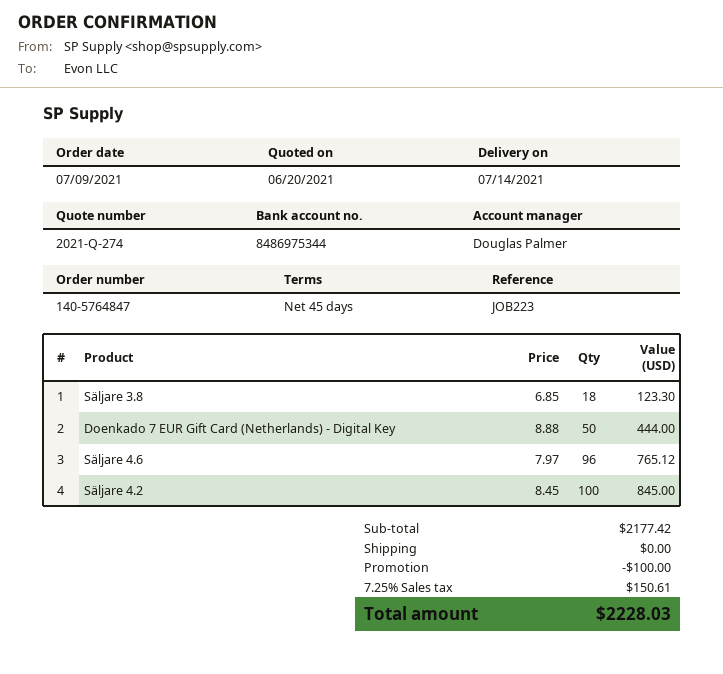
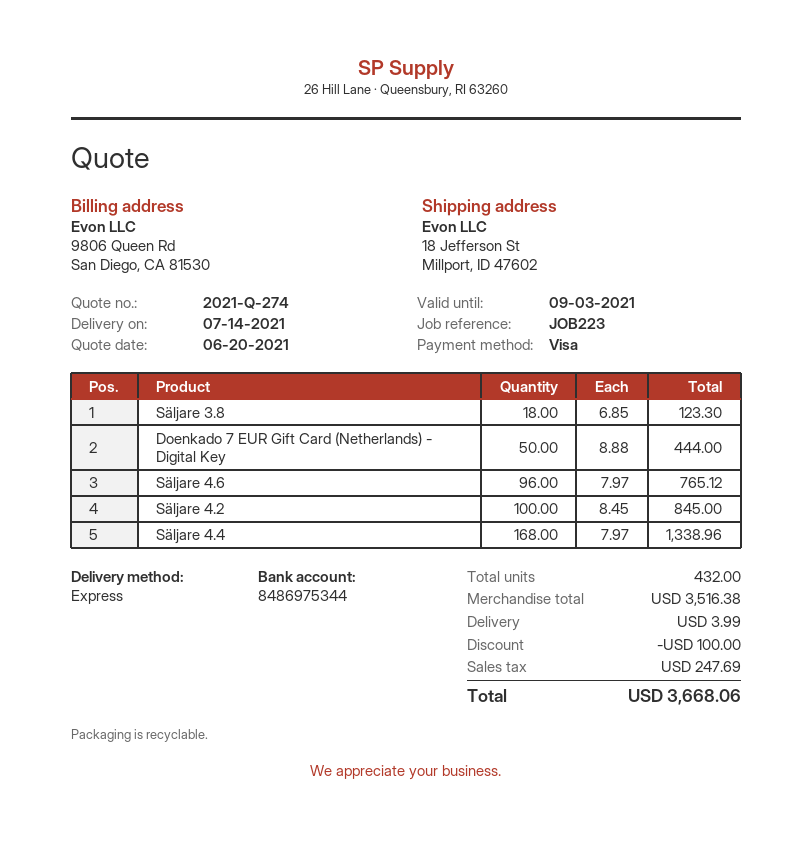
Säljare 4.4: none -> 168 x 7.97 = 1338.96
subtotal: 2177.42 -> 3516.38
shipping: 0.00 -> 3.99
tax: 150.61 -> 247.69
total: 2228.03 -> 3668.06

